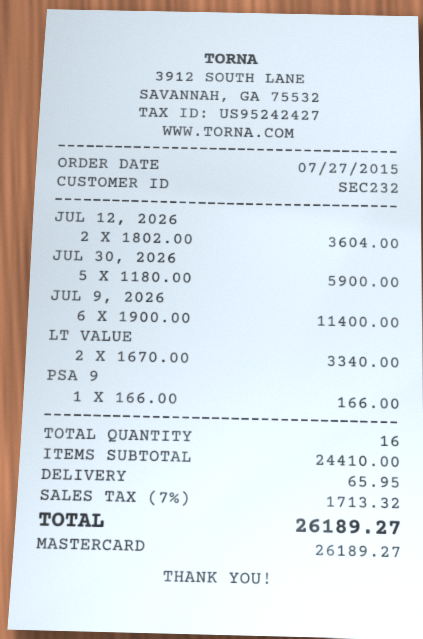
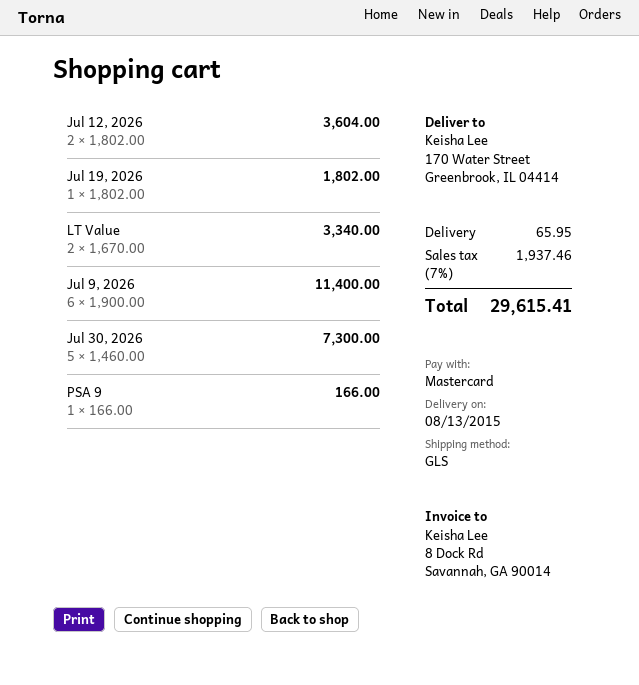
JUL 30, 2026: 5 x 1180.00 = 5900.00 -> 5 x 1460.00 = 7300.00
Jul 19, 2026: none -> 1 x 1802.00 = 1802.00
tax: 7% = 1713.32 -> 7% = 1937.46
total: 26189.27 -> 29615.41

